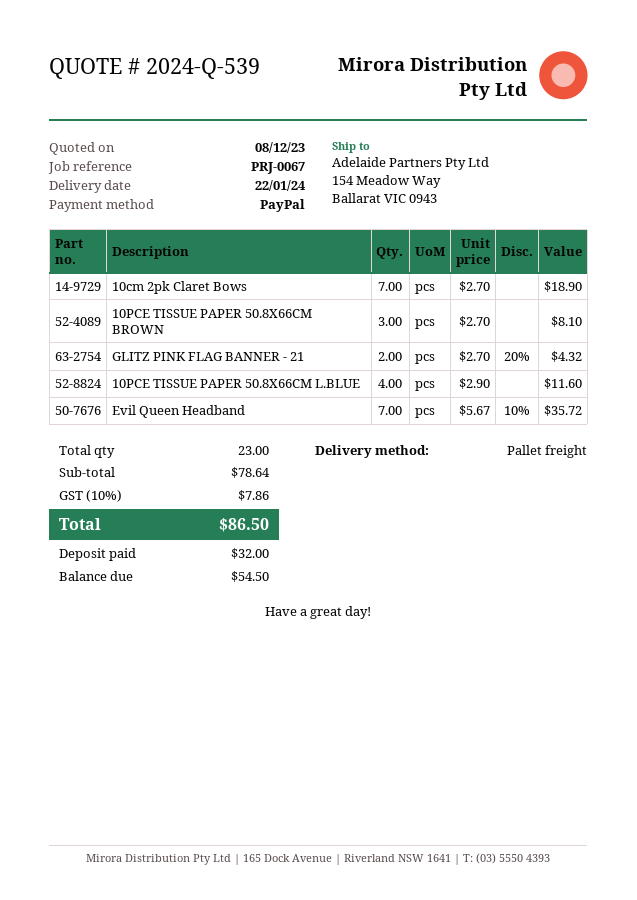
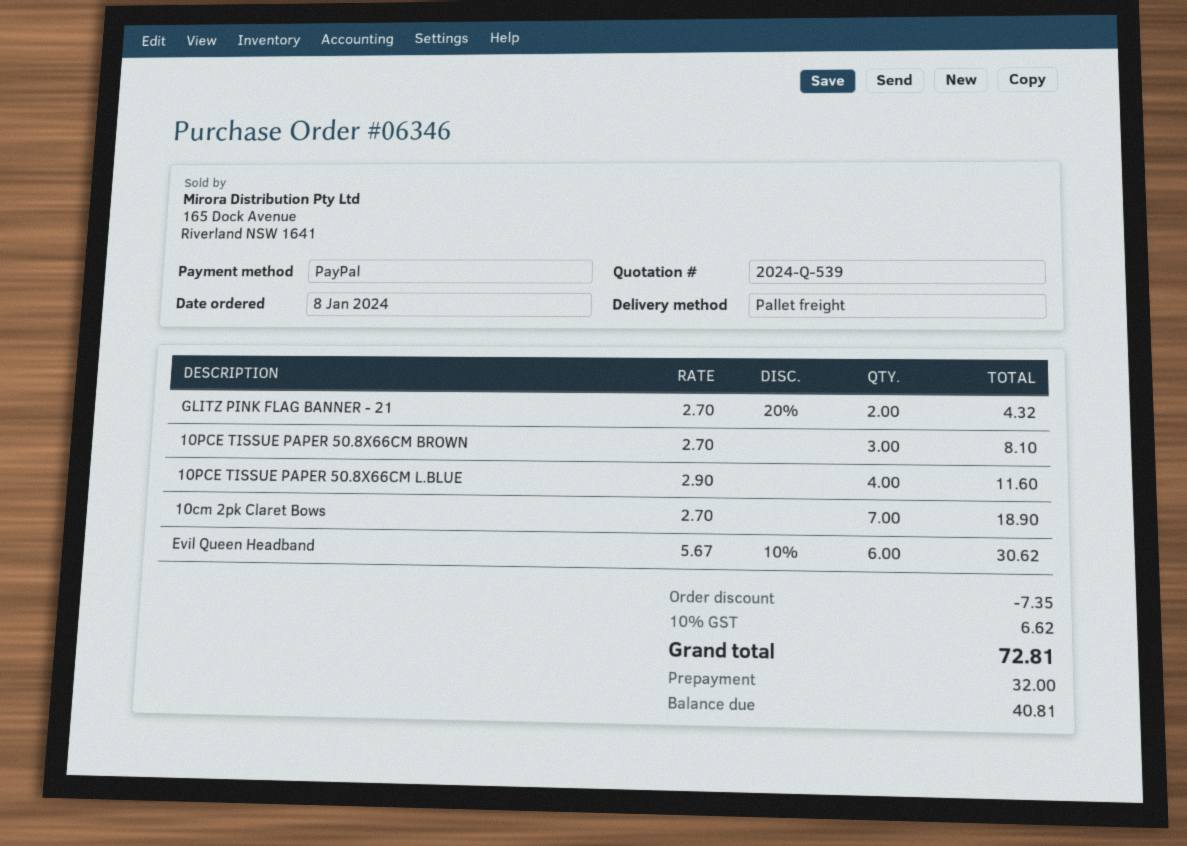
Evil Queen Headband: 7 x 5.67 - 10% = 35.72 -> 6 x 5.67 - 10% = 30.62
discount: none -> 7.35
tax: 10% = 7.86 -> 10% = 6.62
total: 86.50 -> 72.81
balance: 54.50 -> 40.81

